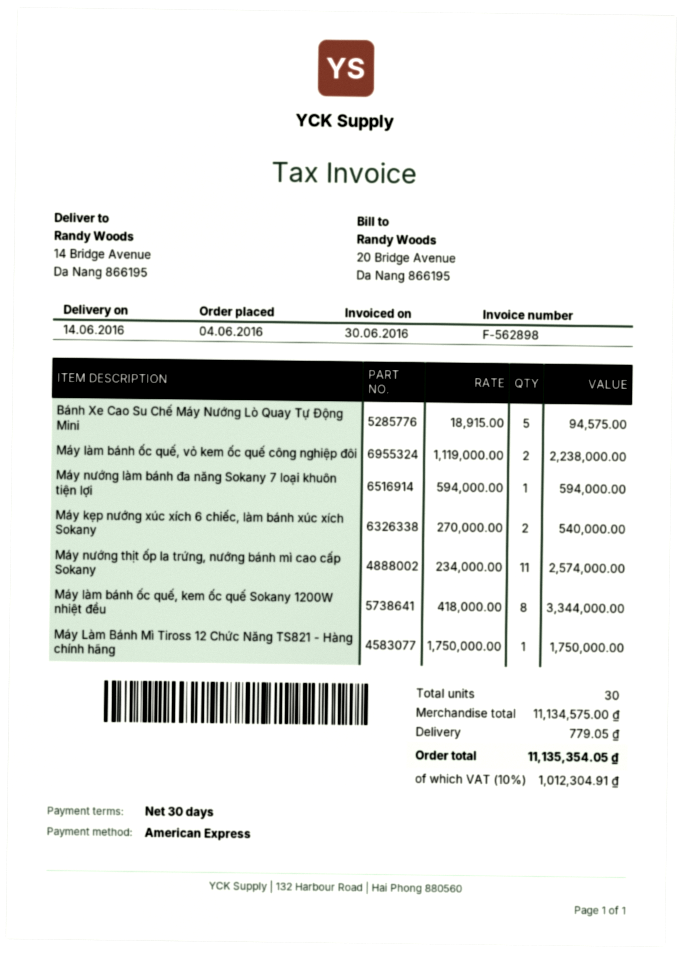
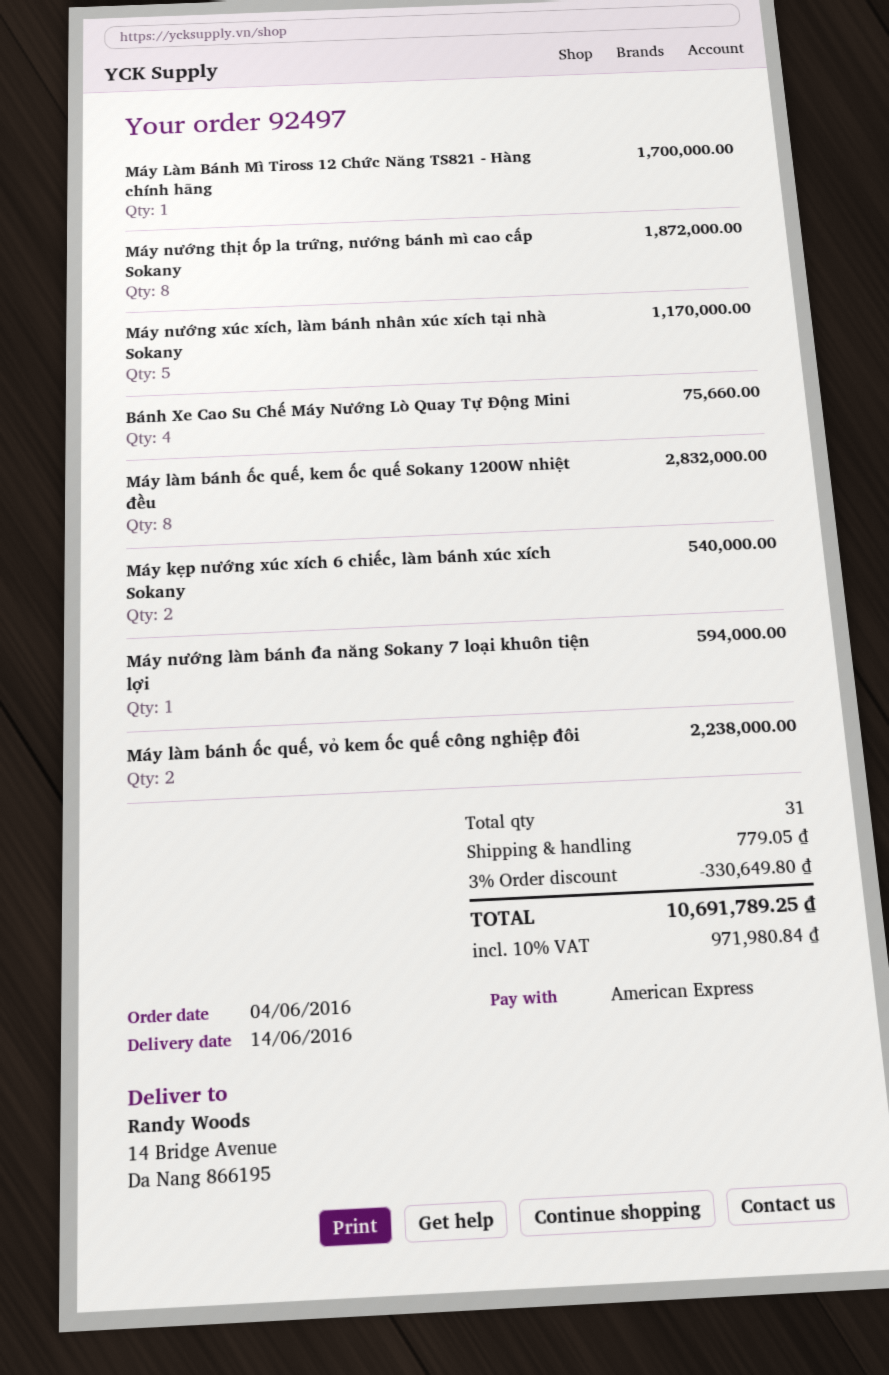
Bánh Xe Cao Su Chế Máy Nướng Lò Quay Tự Động Mini: 5 for 94575.00 -> 4 for 75660.00
Máy nướng thịt ốp la trứng, nướng bánh mì cao cấp Sokany: 11 for 2574000.00 -> 8 for 1872000.00
Máy làm bánh ốc quế, kem ốc quế Sokany 1200W nhiệt đều: 8 for 3344000.00 -> 8 for 2832000.00
Máy Làm Bánh Mì Tiross 12 Chức Năng TS821 - Hàng chính hãng: 1 for 1750000.00 -> 1 for 1700000.00
Máy nướng xúc xích, làm bánh nhân xúc xích tại nhà Sokany: none -> 5 for 1170000.00
total quantity: 30 -> 31
discount: none -> 3% = 330649.80
tax: 10% = 1012304.91 -> 10% = 971980.84
total: 11135354.05 -> 10691789.25

